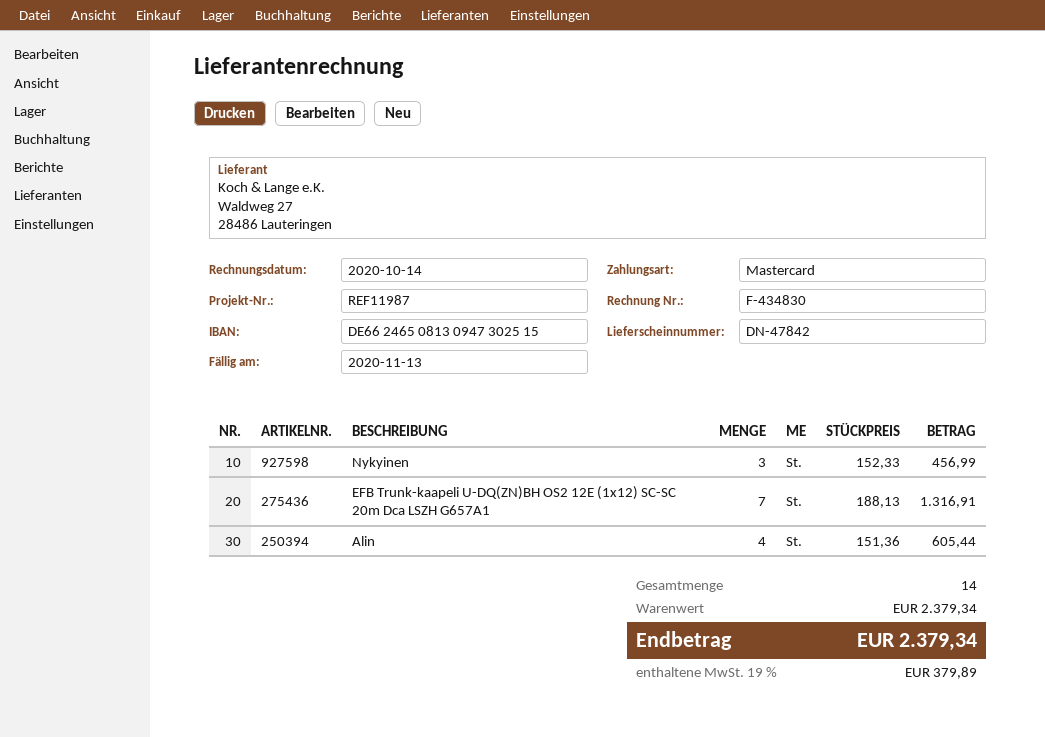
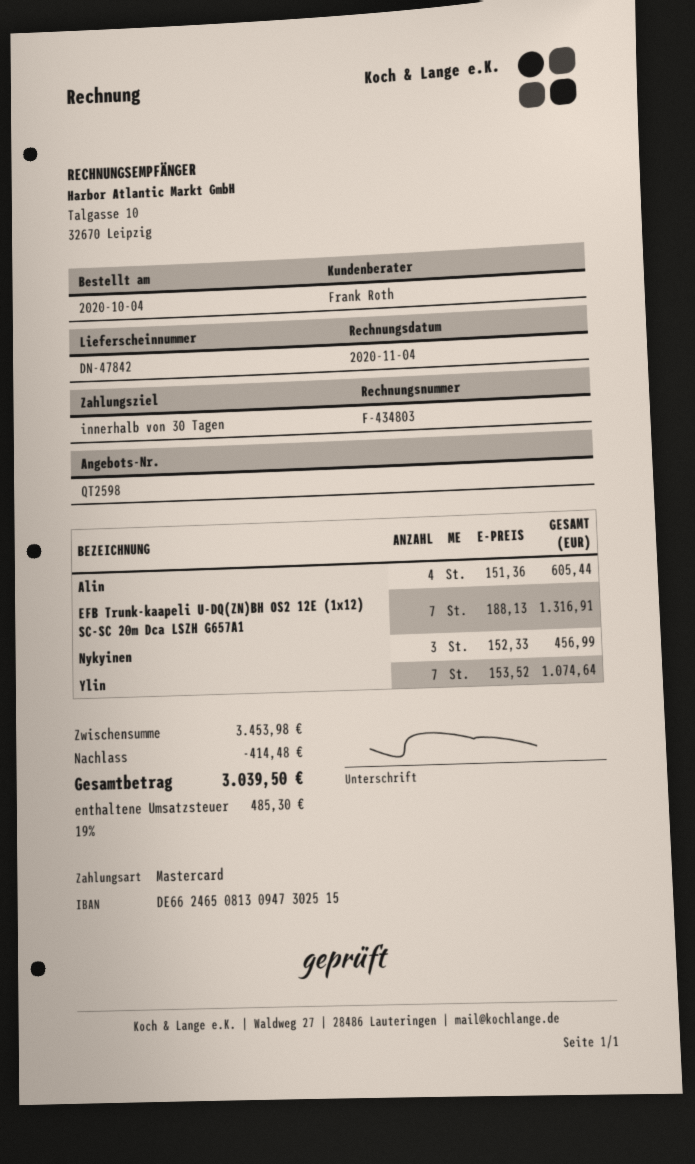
invoice number: F-434830 -> F-434803
invoice date: 2020-10-14 -> 2020-11-04
Ylin: none -> 7 x 153.52 = 1074.64
subtotal: 2379.34 -> 3453.98
discount: none -> 414.48
tax: 19% = 379.89 -> 19% = 485.30
total: 2379.34 -> 3039.50

